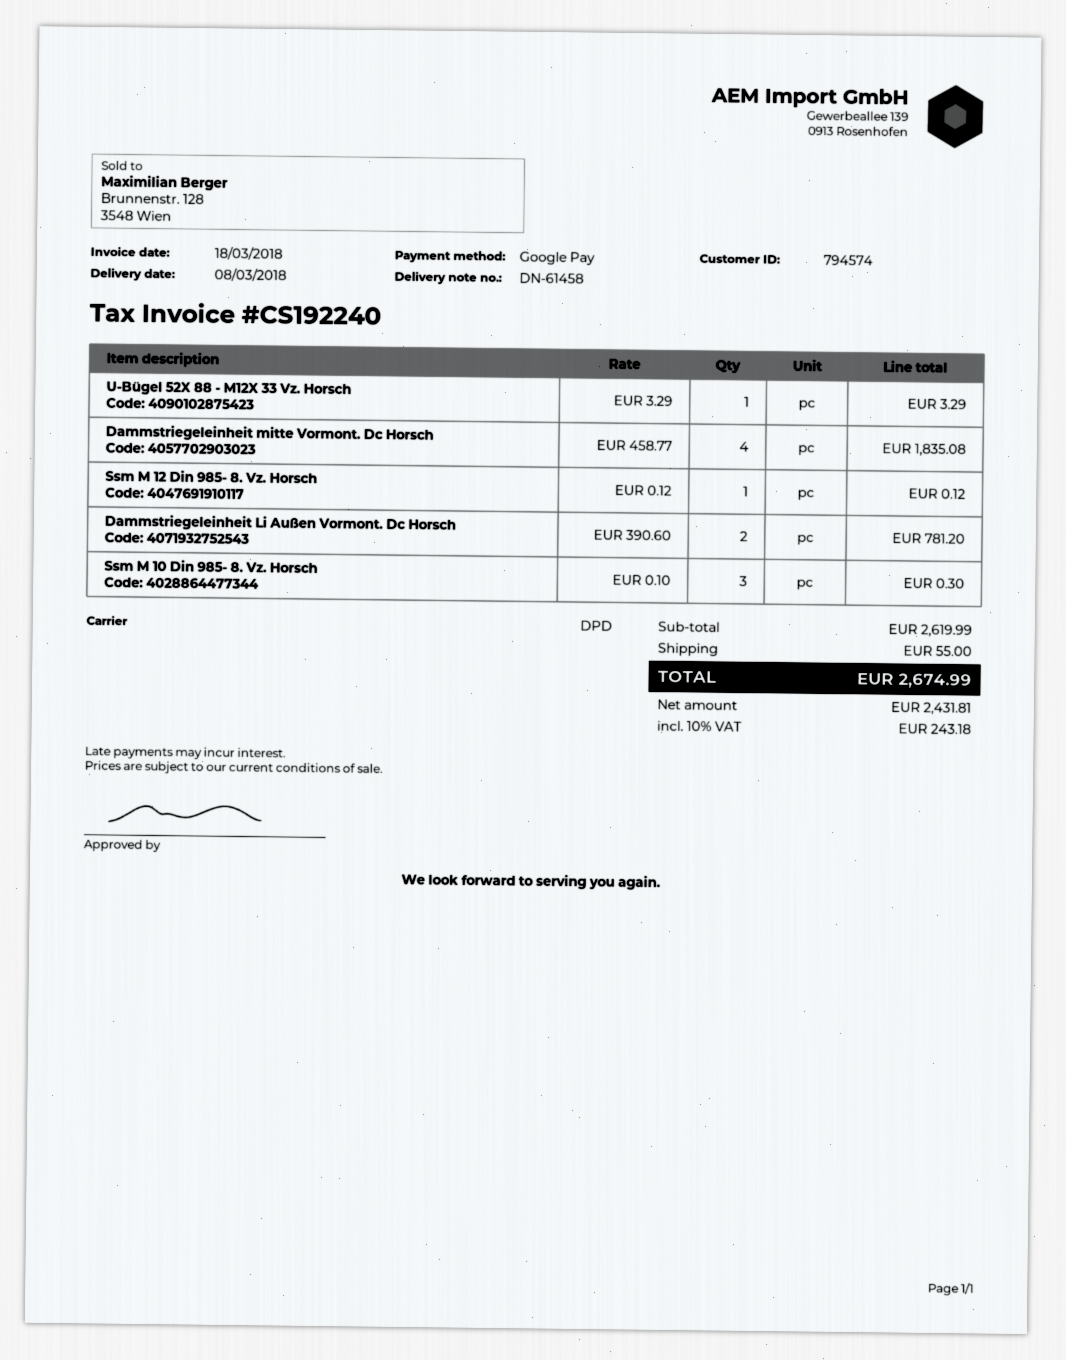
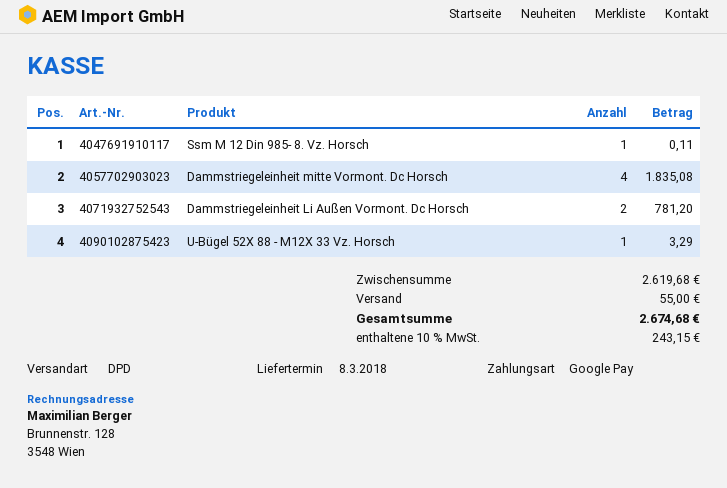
Ssm M 12 Din 985- 8. Vz. Horsch: 1 for 0.12 -> 1 for 0.11
Ssm M 10 Din 985- 8. Vz. Horsch: 3 for 0.30 -> none
subtotal: 2619.99 -> 2619.68
tax: 10% = 243.18 -> 10% = 243.15
total: 2674.99 -> 2674.68

